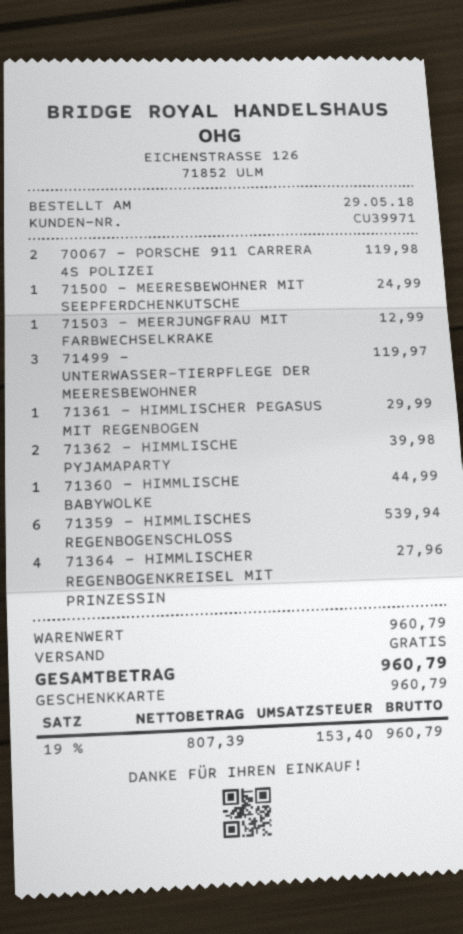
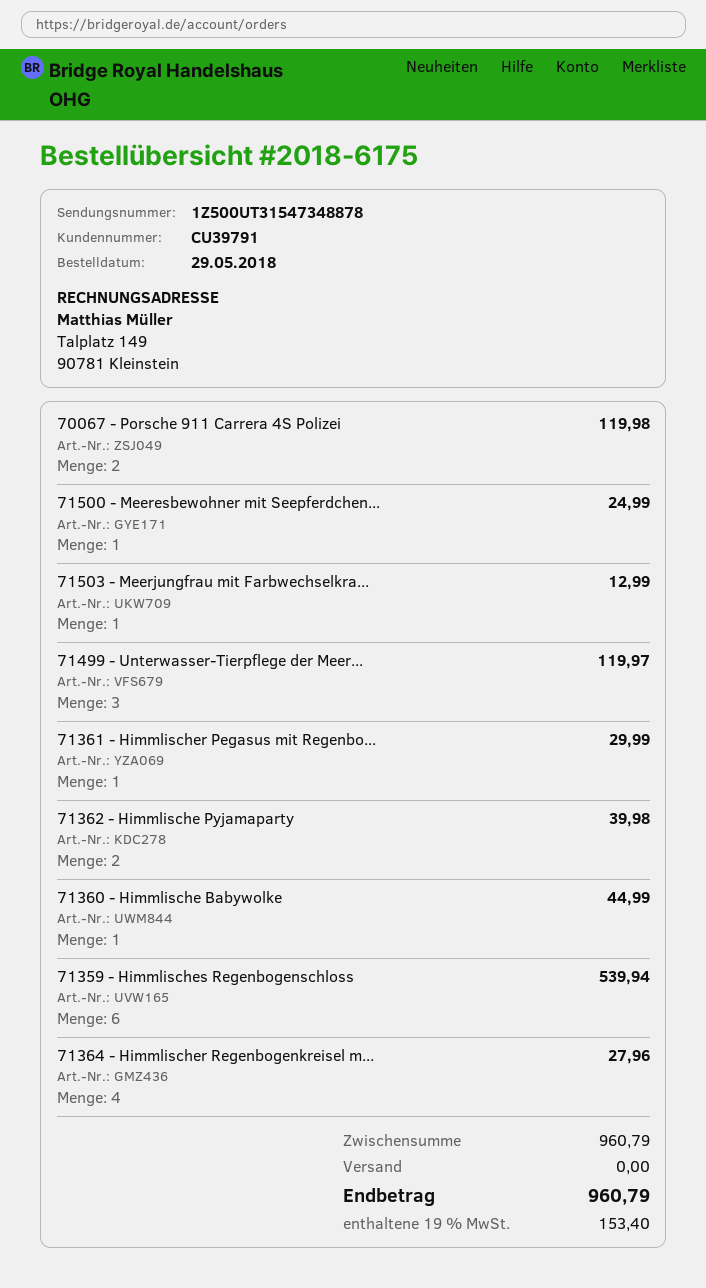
customer number: CU39971 -> CU39791

